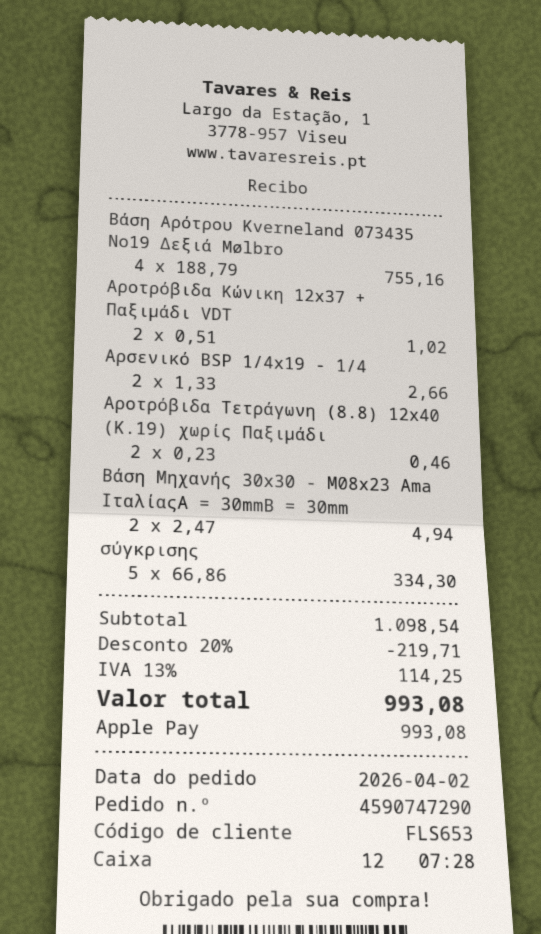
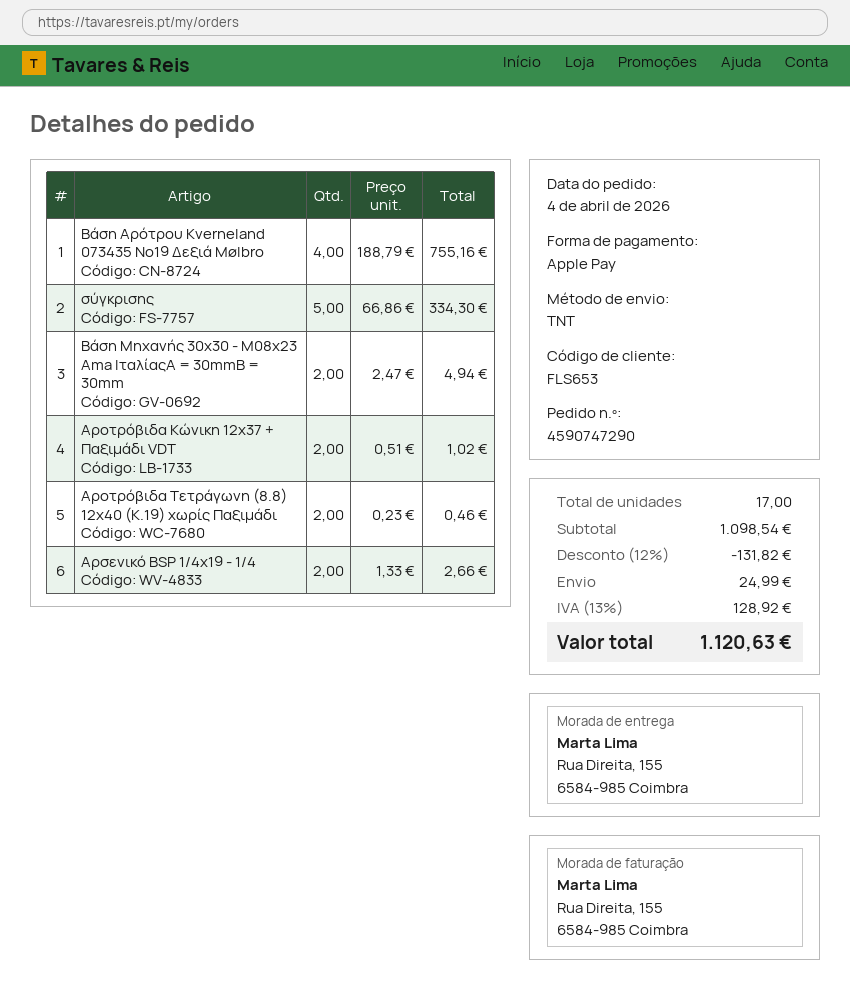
order date: 2026-04-02 -> 2026-04-04
discount: 20% = 219.71 -> 12% = 131.82
shipping: none -> 24.99
tax: 13% = 114.25 -> 13% = 128.92
total: 993.08 -> 1120.63

